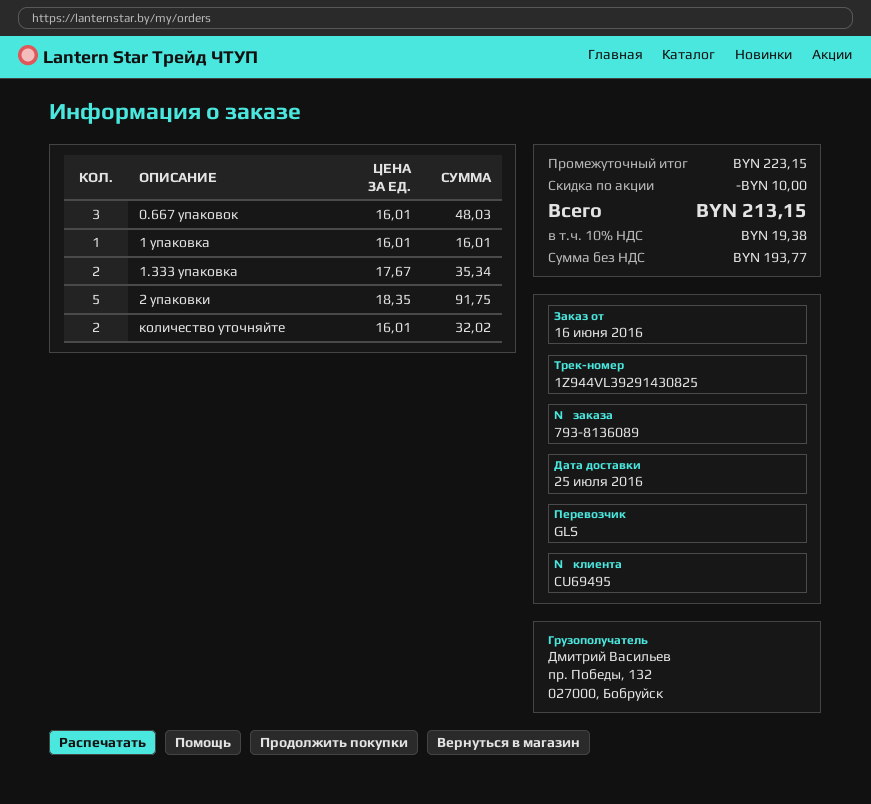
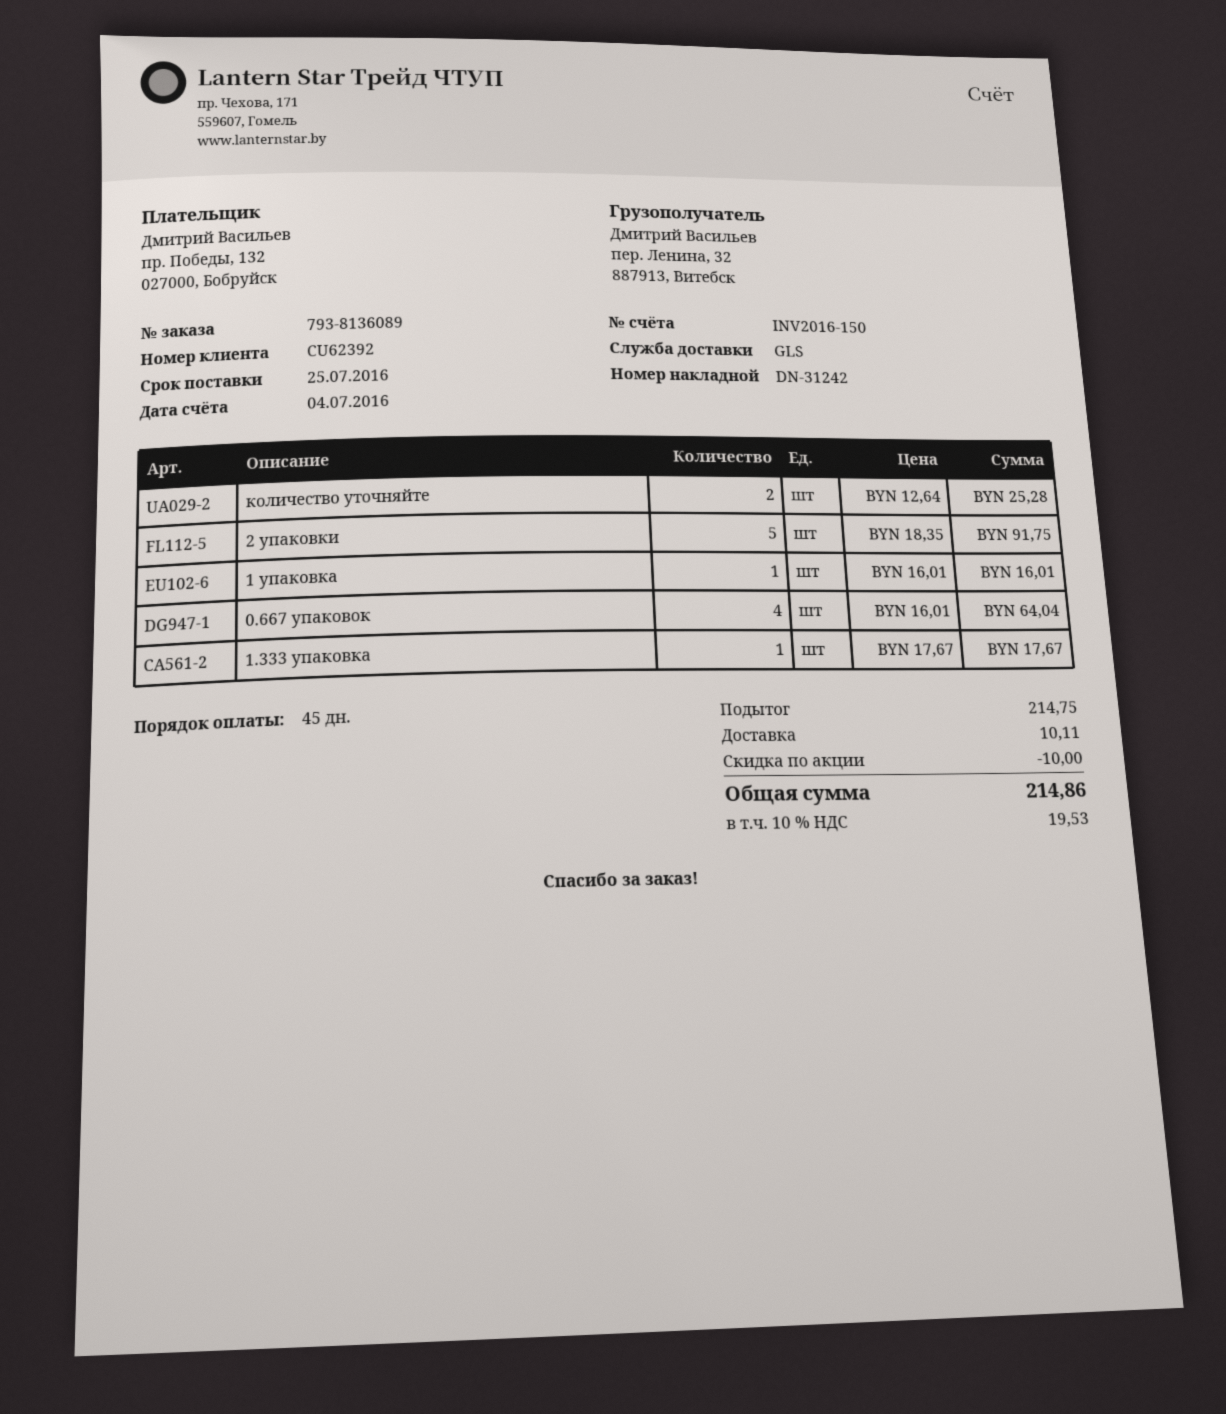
customer number: CU69495 -> CU62392
ship to: пр. Победы, 132, 027000, Бобруйск -> пер. Ленина, 32, 887913, Витебск
0.667 упаковок: 3 x 16.01 = 48.03 -> 4 x 16.01 = 64.04
1.333 упаковка: 2 x 17.67 = 35.34 -> 1 x 17.67 = 17.67
количество уточняйте: 2 x 16.01 = 32.02 -> 2 x 12.64 = 25.28
subtotal: 223.15 -> 214.75
shipping: none -> 10.11
tax: 10% = 19.38 -> 10% = 19.53
total: 213.15 -> 214.86

